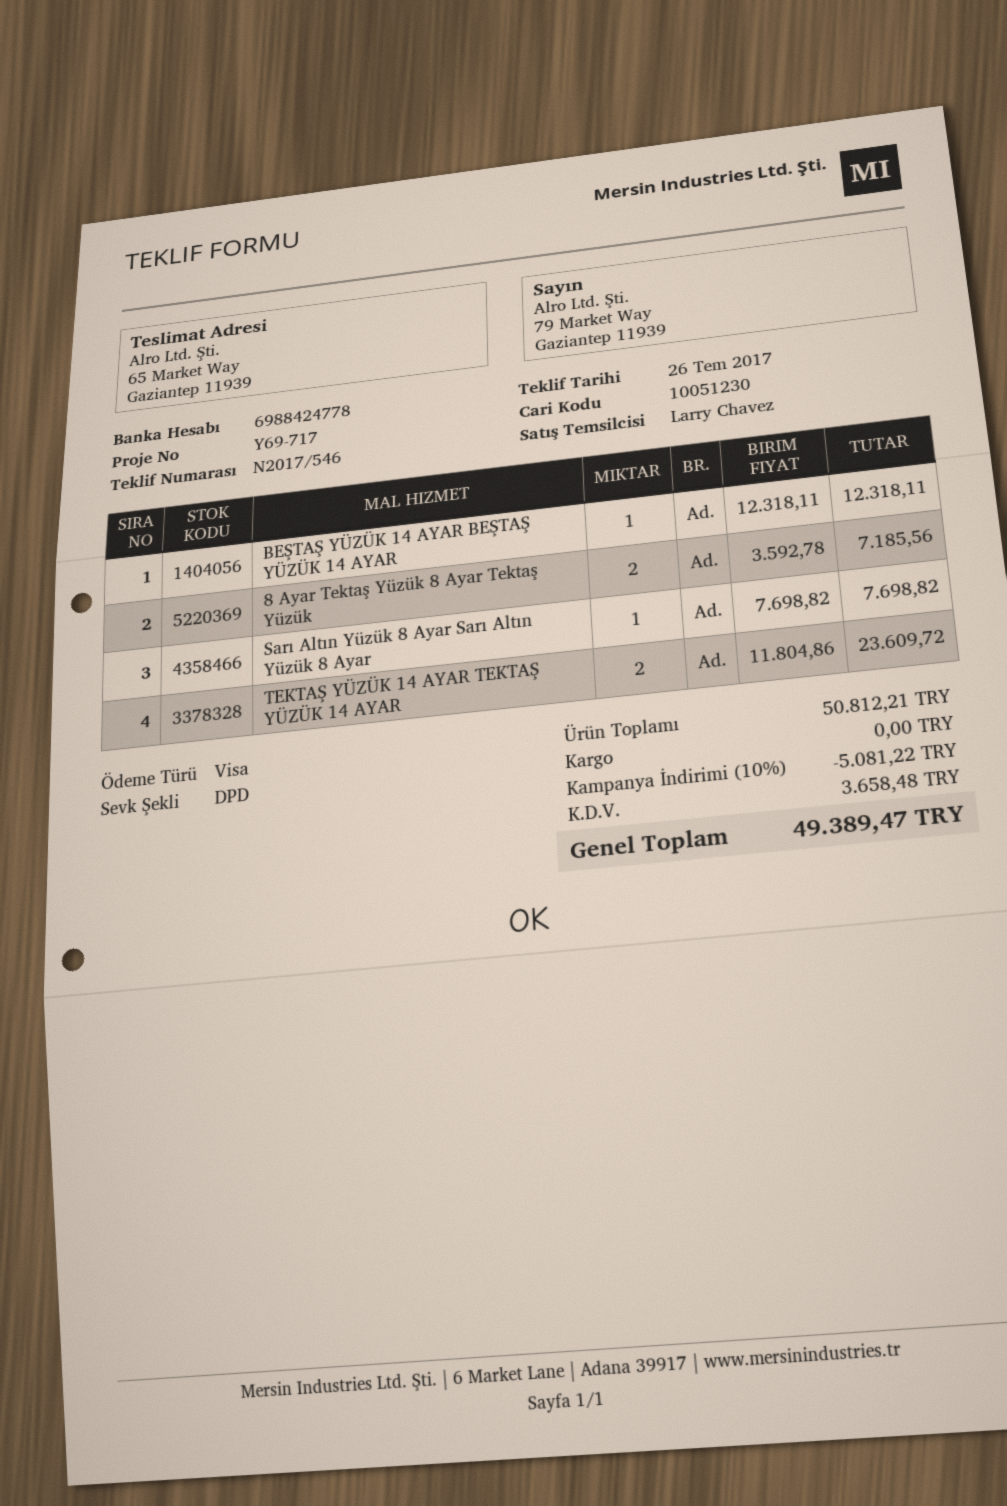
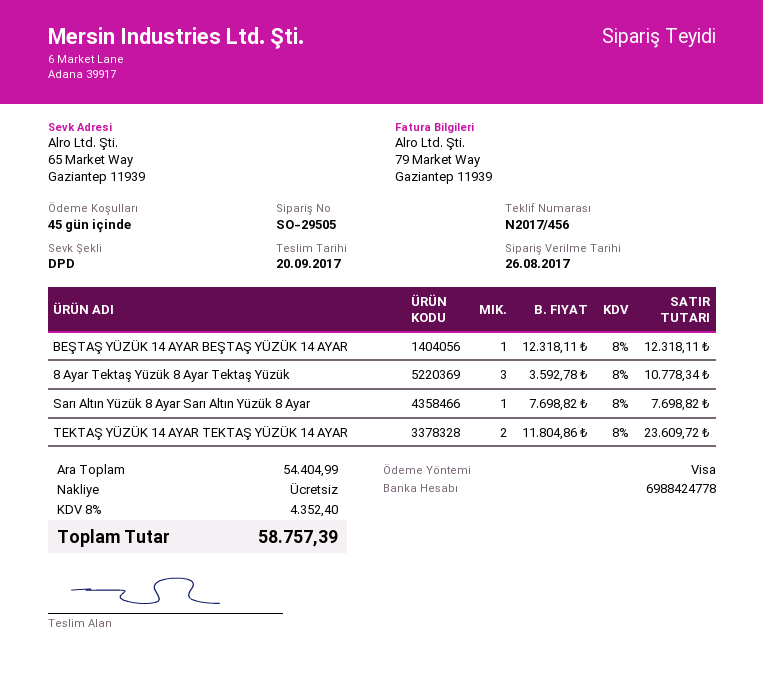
quote number: N2017/546 -> N2017/456
8 Ayar Tektaş Yüzük 8 Ayar Tektaş Yüzük: 2 x 3592.78 = 7185.56 -> 3 x 3592.78 = 10778.34
subtotal: 50812.21 -> 54404.99
discount: 10% = 5081.22 -> none
tax: 3658.48 -> 4352.40
total: 49389.47 -> 58757.39

